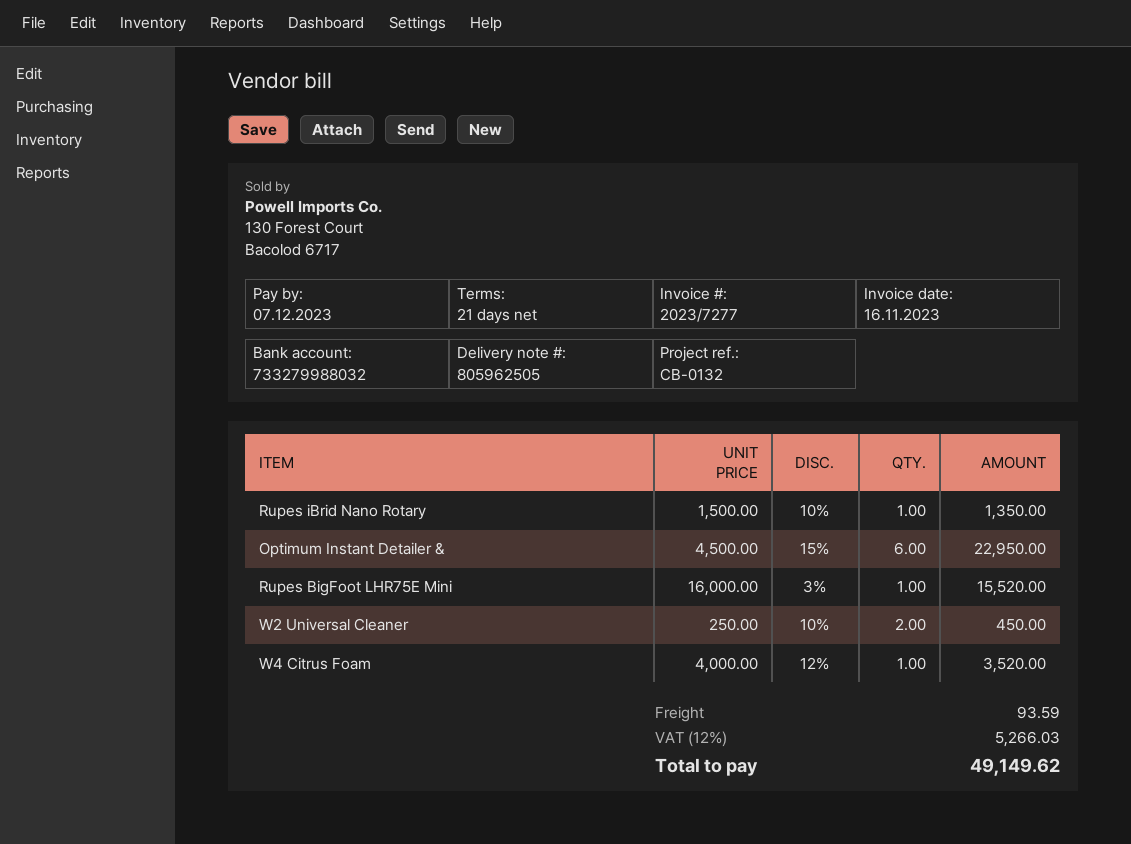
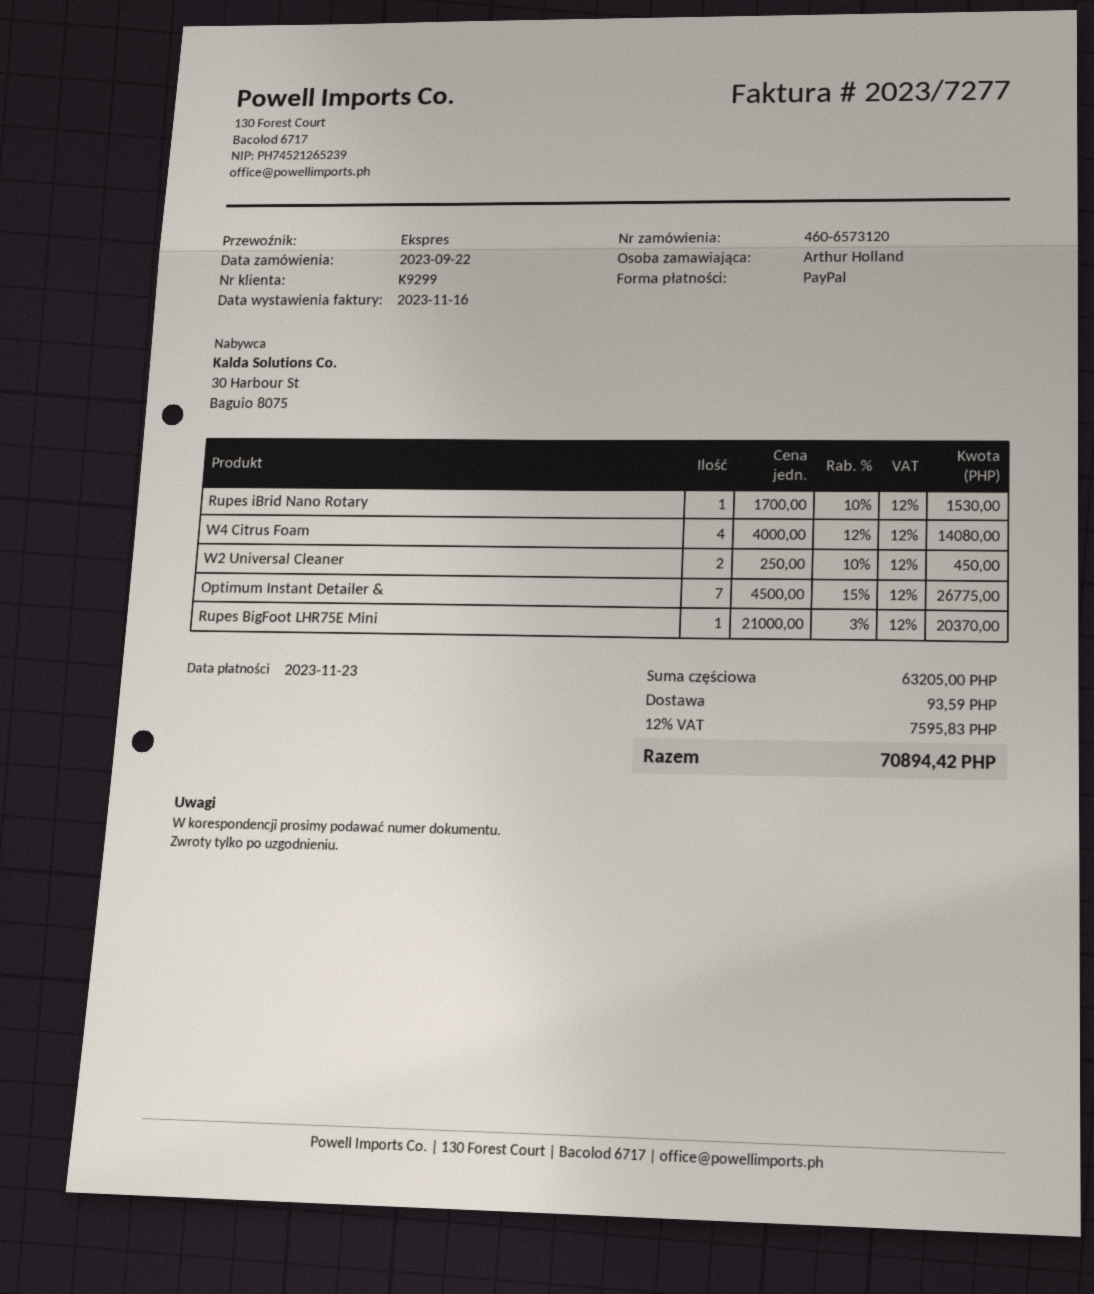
due date: 2023-12-07 -> 2023-11-23
Rupes iBrid Nano Rotary: 1 x 1500.00 - 10% = 1350.00 -> 1 x 1700.00 - 10% = 1530.00
Optimum Instant Detailer &: 6 x 4500.00 - 15% = 22950.00 -> 7 x 4500.00 - 15% = 26775.00
Rupes BigFoot LHR75E Mini: 1 x 16000.00 - 3% = 15520.00 -> 1 x 21000.00 - 3% = 20370.00
W4 Citrus Foam: 1 x 4000.00 - 12% = 3520.00 -> 4 x 4000.00 - 12% = 14080.00
tax: 12% = 5266.03 -> 12% = 7595.83
total: 49149.62 -> 70894.42

